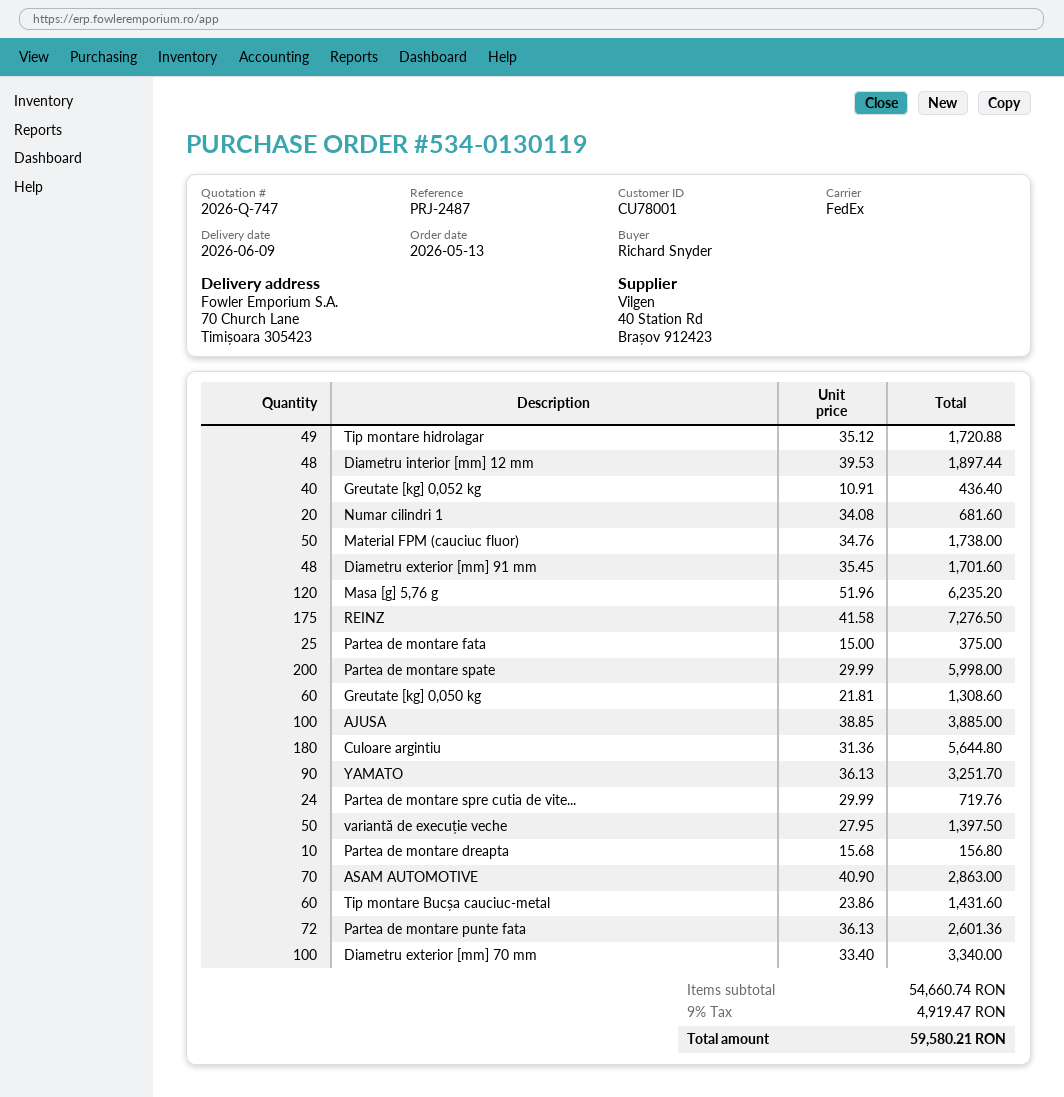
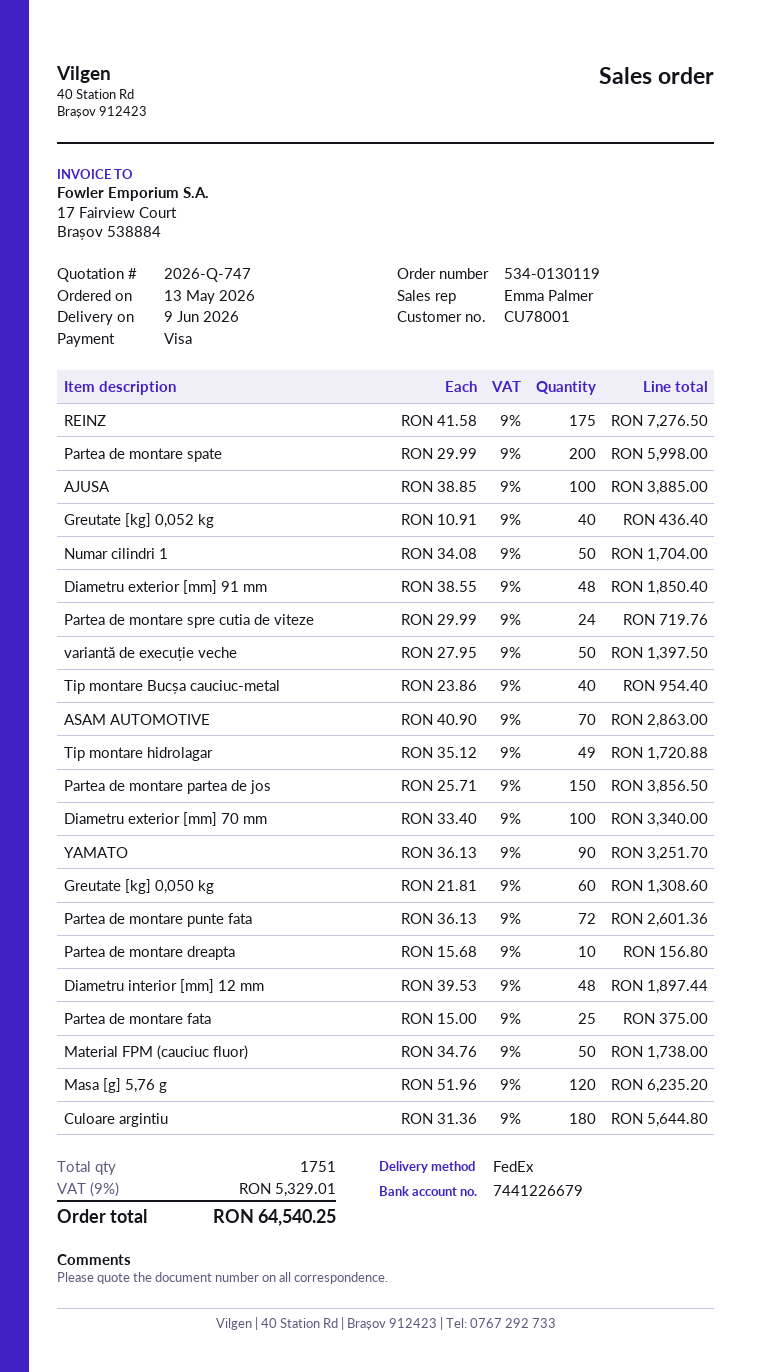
Numar cilindri 1: 20 x 34.08 = 681.60 -> 50 x 34.08 = 1704.00
Diametru exterior [mm] 91 mm: 48 x 35.45 = 1701.60 -> 48 x 38.55 = 1850.40
Tip montare Bucșa cauciuc-metal: 60 x 23.86 = 1431.60 -> 40 x 23.86 = 954.40
Partea de montare partea de jos: none -> 150 x 25.71 = 3856.50
tax: 9% = 4919.47 -> 9% = 5329.01
total: 59580.21 -> 64540.25

